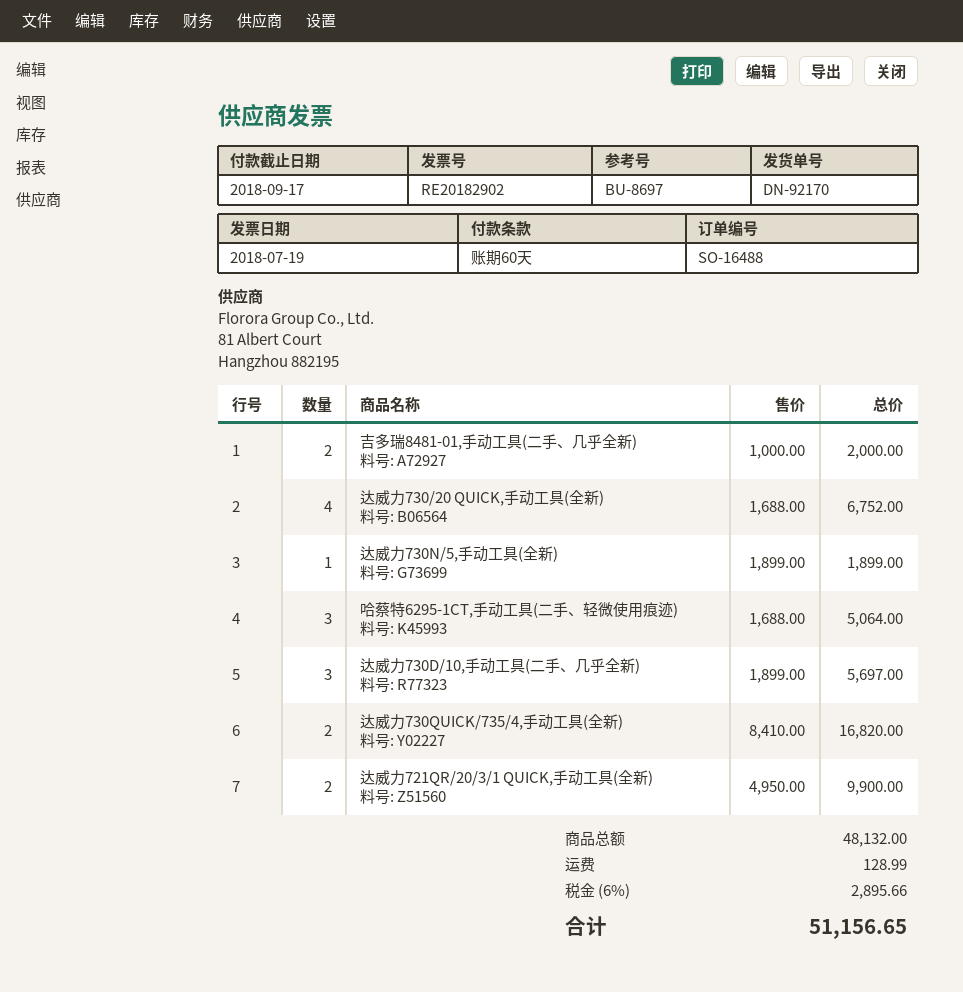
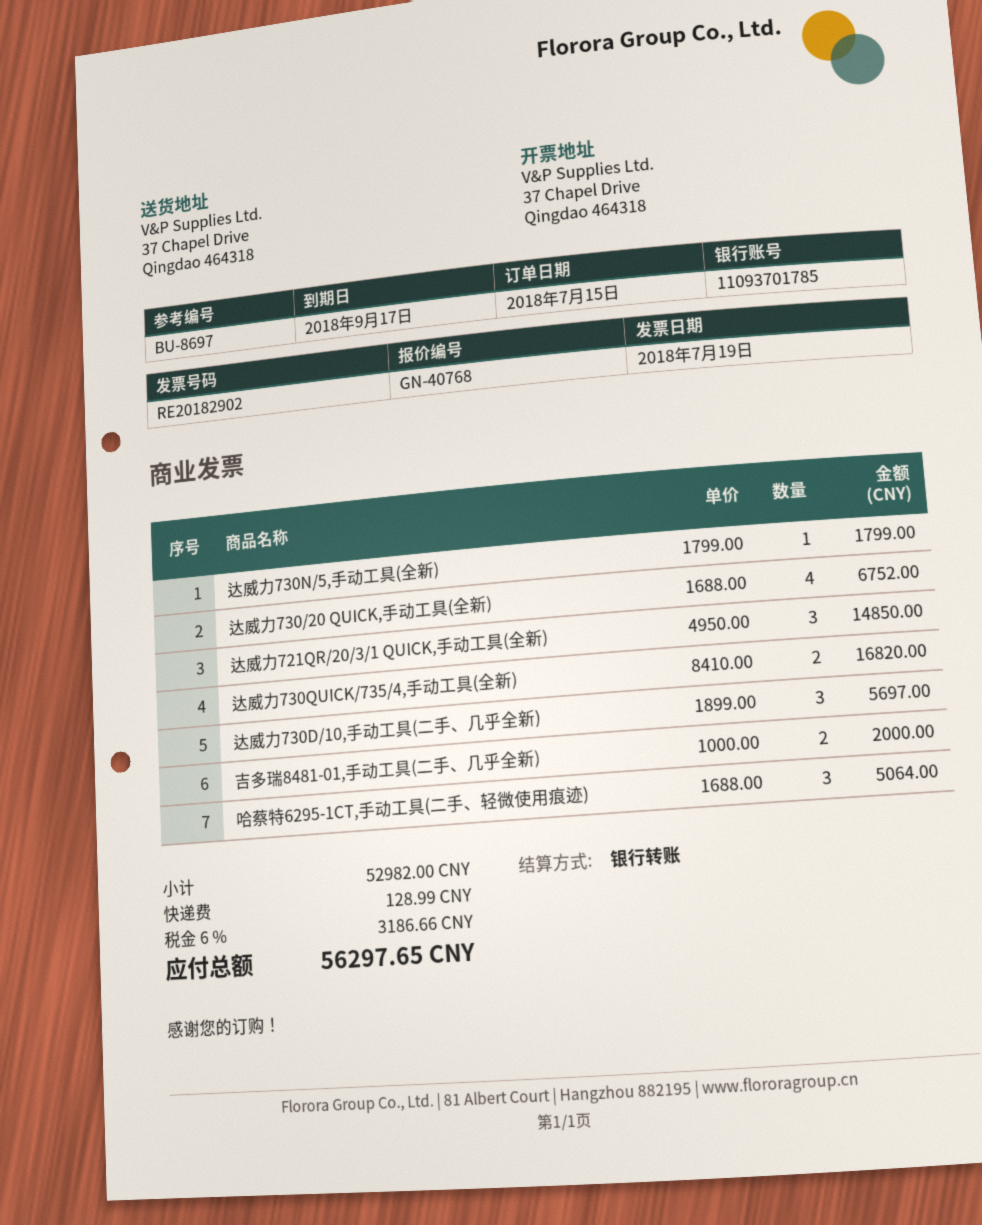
达威力730N/5,手动工具(全新): 1 x 1899.00 = 1899.00 -> 1 x 1799.00 = 1799.00
达威力721QR/20/3/1 QUICK,手动工具(全新): 2 x 4950.00 = 9900.00 -> 3 x 4950.00 = 14850.00
subtotal: 48132.00 -> 52982.00
tax: 6% = 2895.66 -> 6% = 3186.66
total: 51156.65 -> 56297.65

